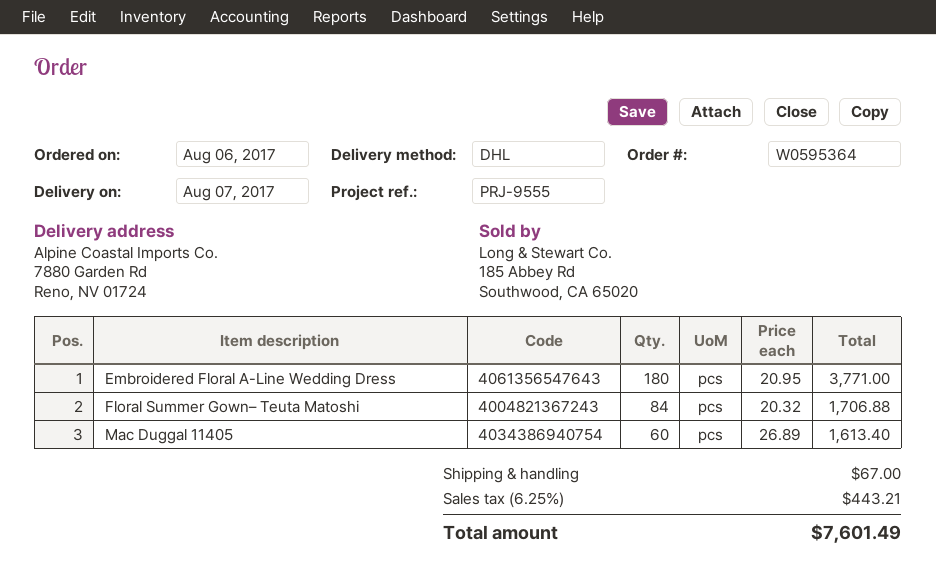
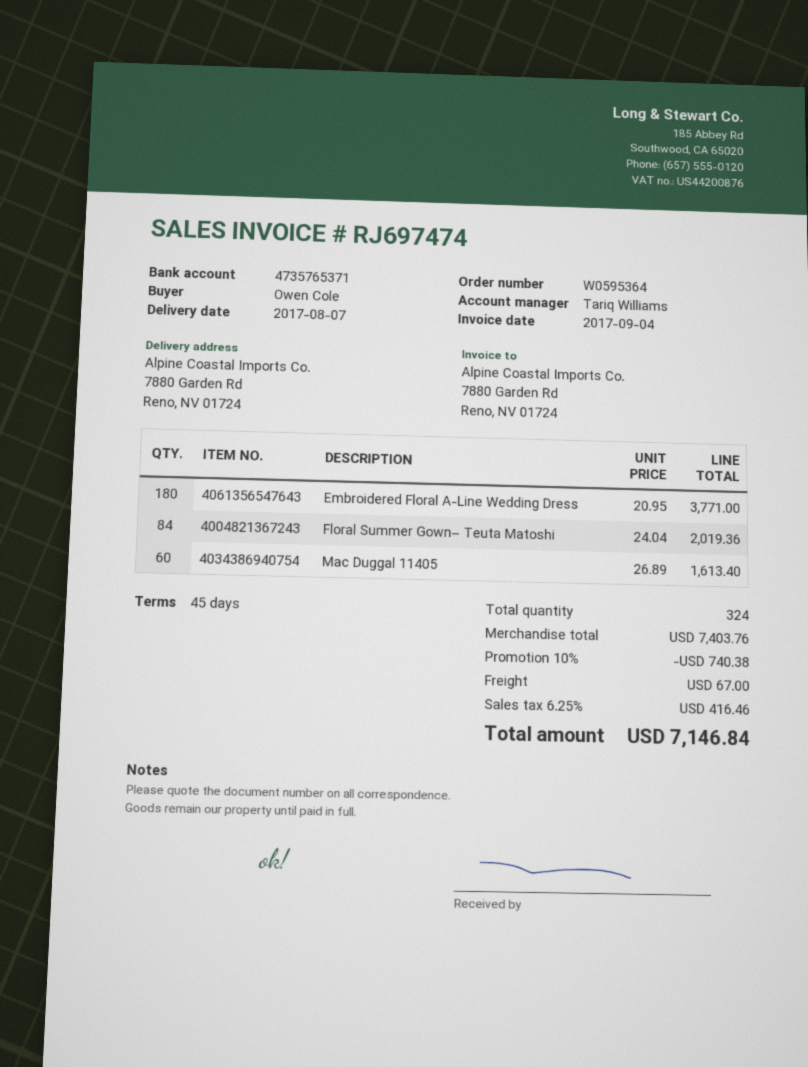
Floral Summer Gown– Teuta Matoshi: 84 x 20.32 = 1706.88 -> 84 x 24.04 = 2019.36
discount: none -> 10% = 740.38
tax: 6.25% = 443.21 -> 6.25% = 416.46
total: 7601.49 -> 7146.84

